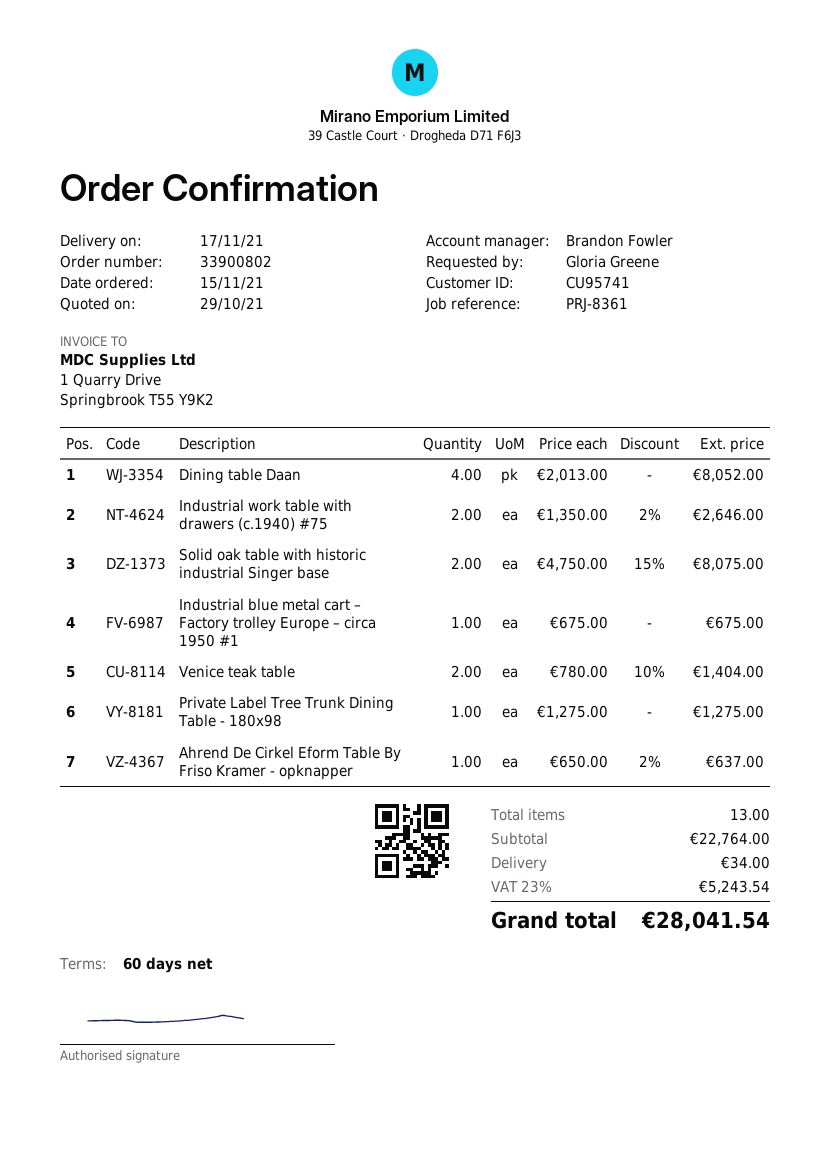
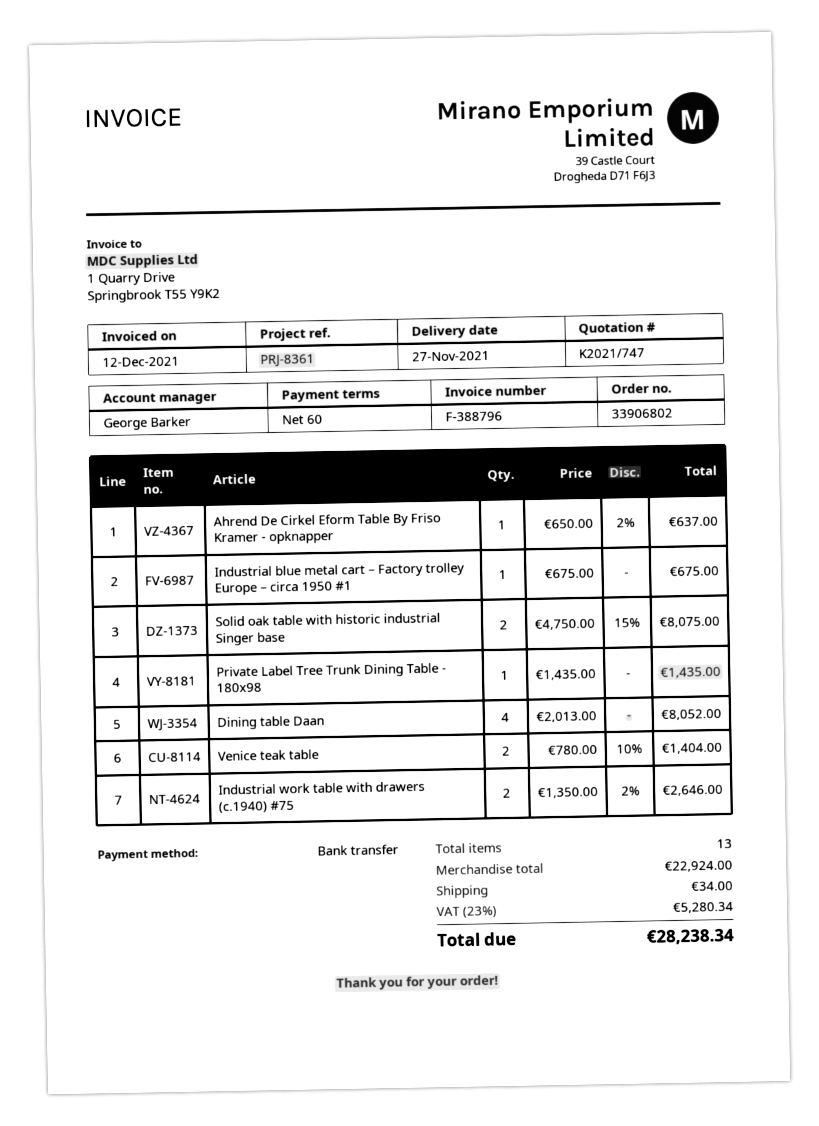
order number: 33900802 -> 33906802
delivery date: 2021-11-17 -> 2021-11-27
sales rep: Brandon Fowler -> George Barker
Private Label Tree Trunk Dining Table - 180x98: 1 x 1275.00 = 1275.00 -> 1 x 1435.00 = 1435.00
subtotal: 22764.00 -> 22924.00
tax: 23% = 5243.54 -> 23% = 5280.34
total: 28041.54 -> 28238.34

